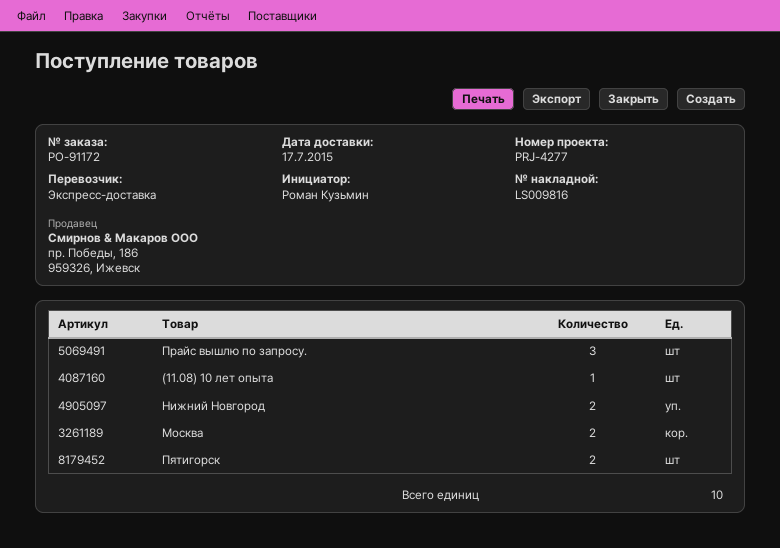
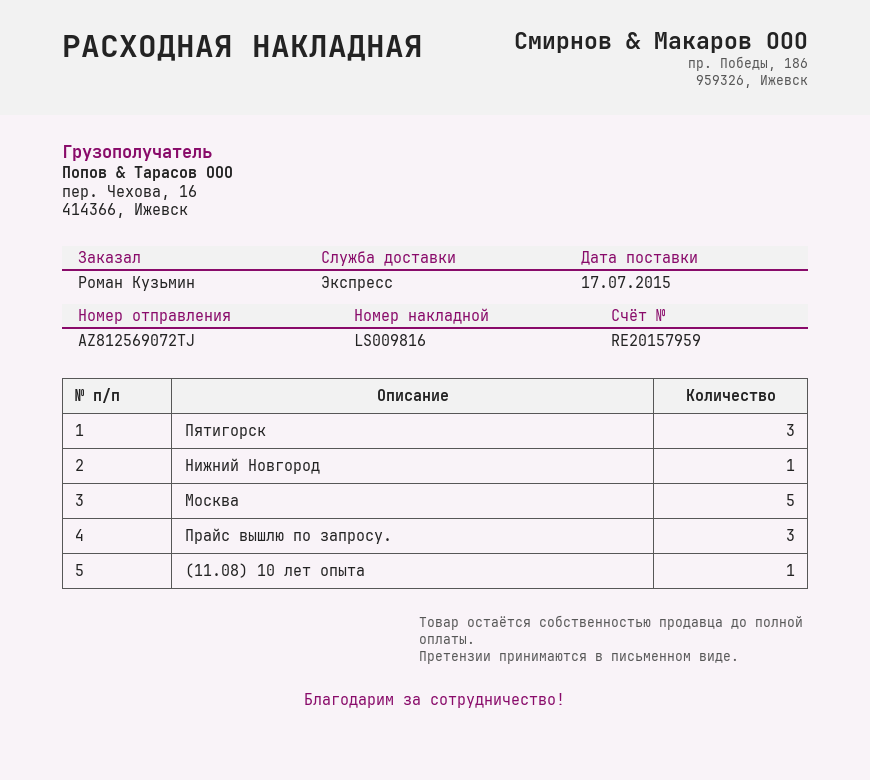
Нижний Новгород: 2 -> 1
Москва: 2 -> 5
Пятигорск: 2 -> 3

